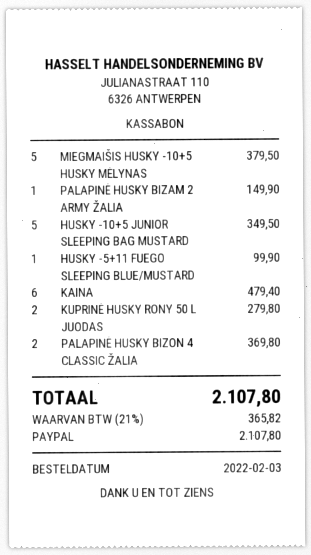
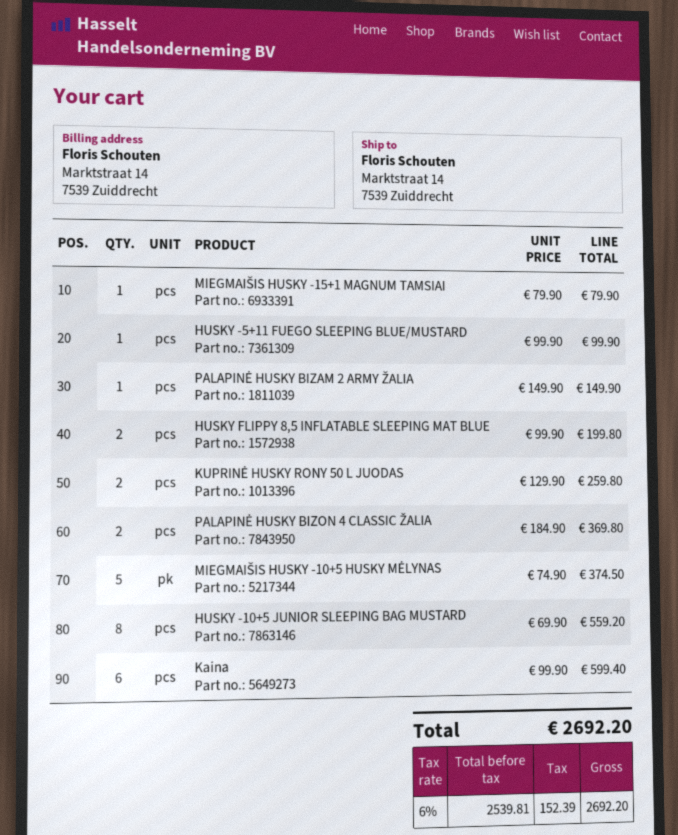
MIEGMAIŠIS HUSKY -10+5 HUSKY MĖLYNAS: 5 for 379.50 -> 5 for 374.50
HUSKY -10+5 JUNIOR SLEEPING BAG MUSTARD: 5 for 349.50 -> 8 for 559.20
KAINA: 6 for 479.40 -> 6 for 599.40
KUPRINĖ HUSKY RONY 50 L JUODAS: 2 for 279.80 -> 2 for 259.80
MIEGMAIŠIS HUSKY -15+1 MAGNUM TAMSIAI: none -> 1 for 79.90
HUSKY FLIPPY 8,5 INFLATABLE SLEEPING MAT BLUE: none -> 2 for 199.80
tax: 21% = 365.82 -> 6% = 152.39
total: 2107.80 -> 2692.20

